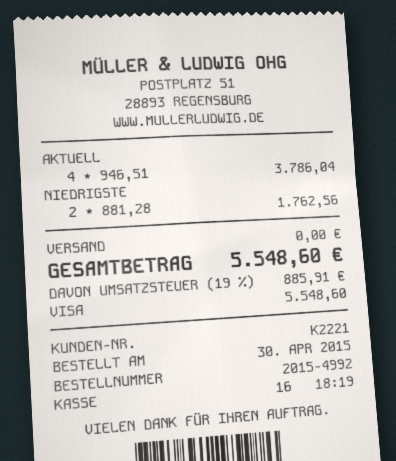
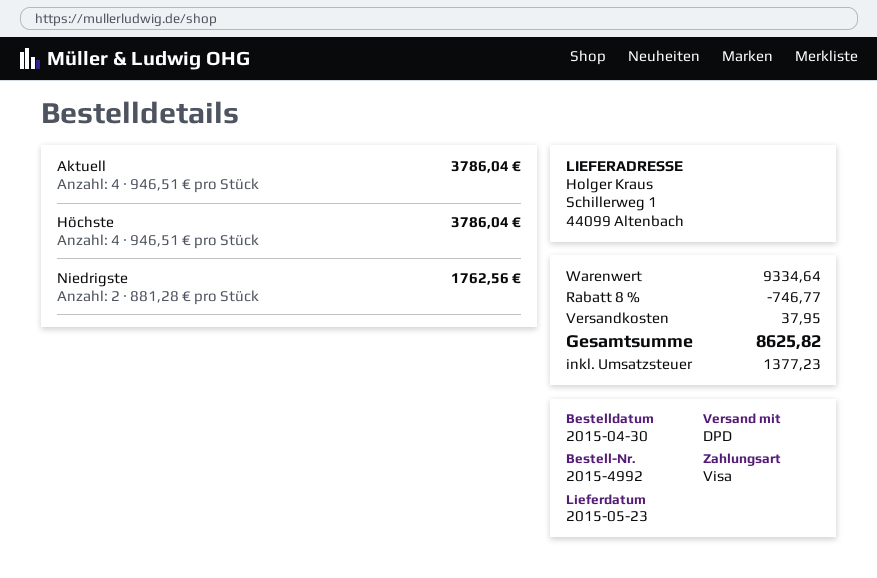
Höchste: none -> 4 x 946.51 = 3786.04
discount: none -> 8% = 746.77
shipping: 0.00 -> 37.95
tax: 885.91 -> 1377.23
total: 5548.60 -> 8625.82

